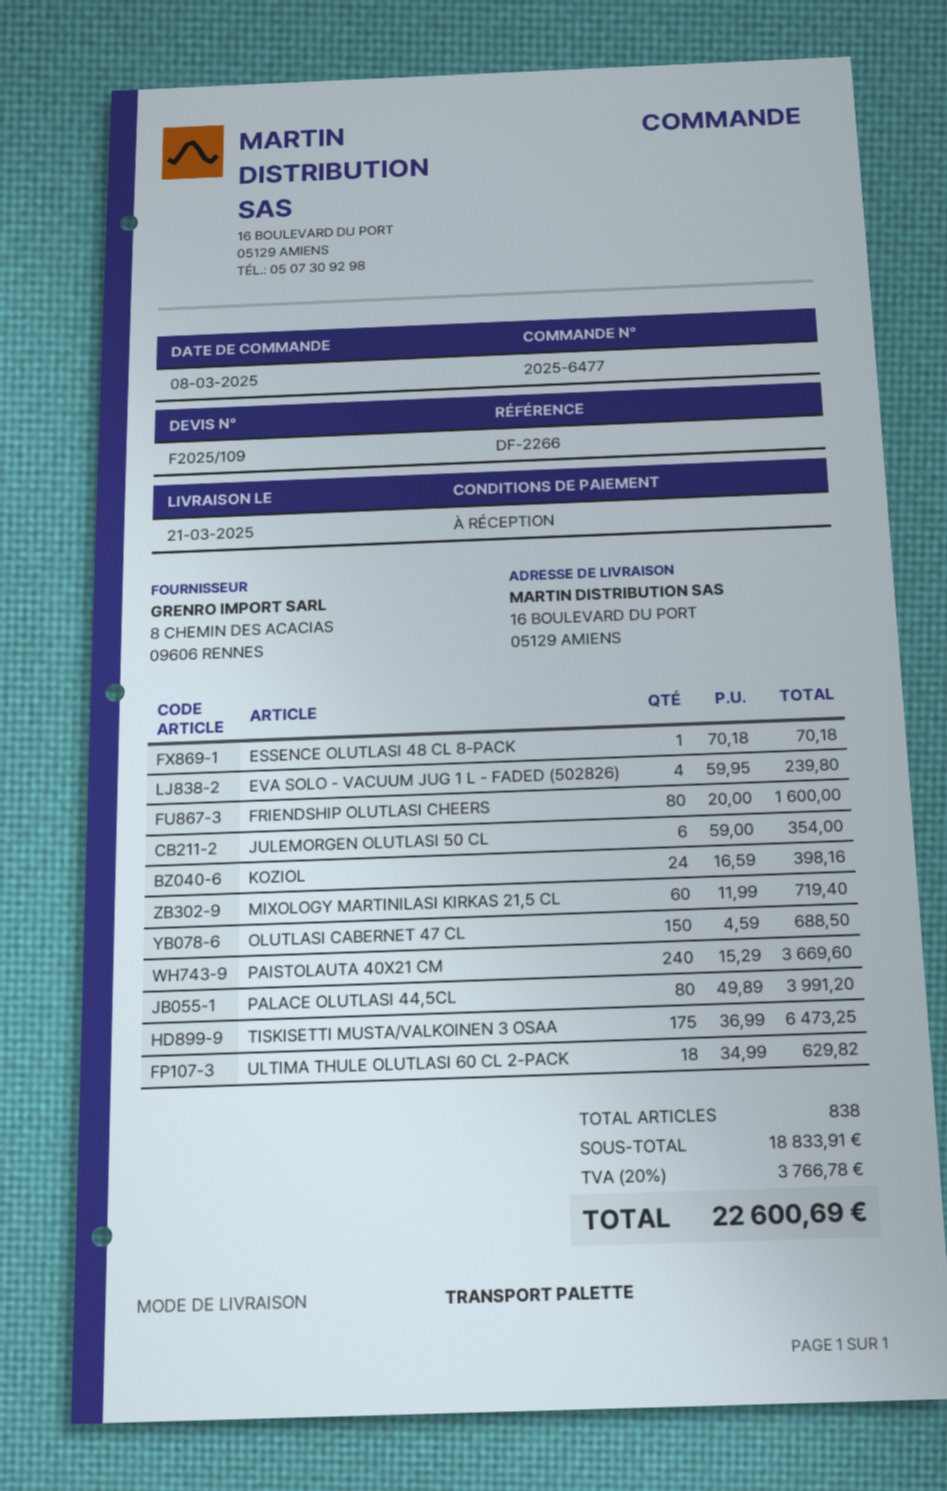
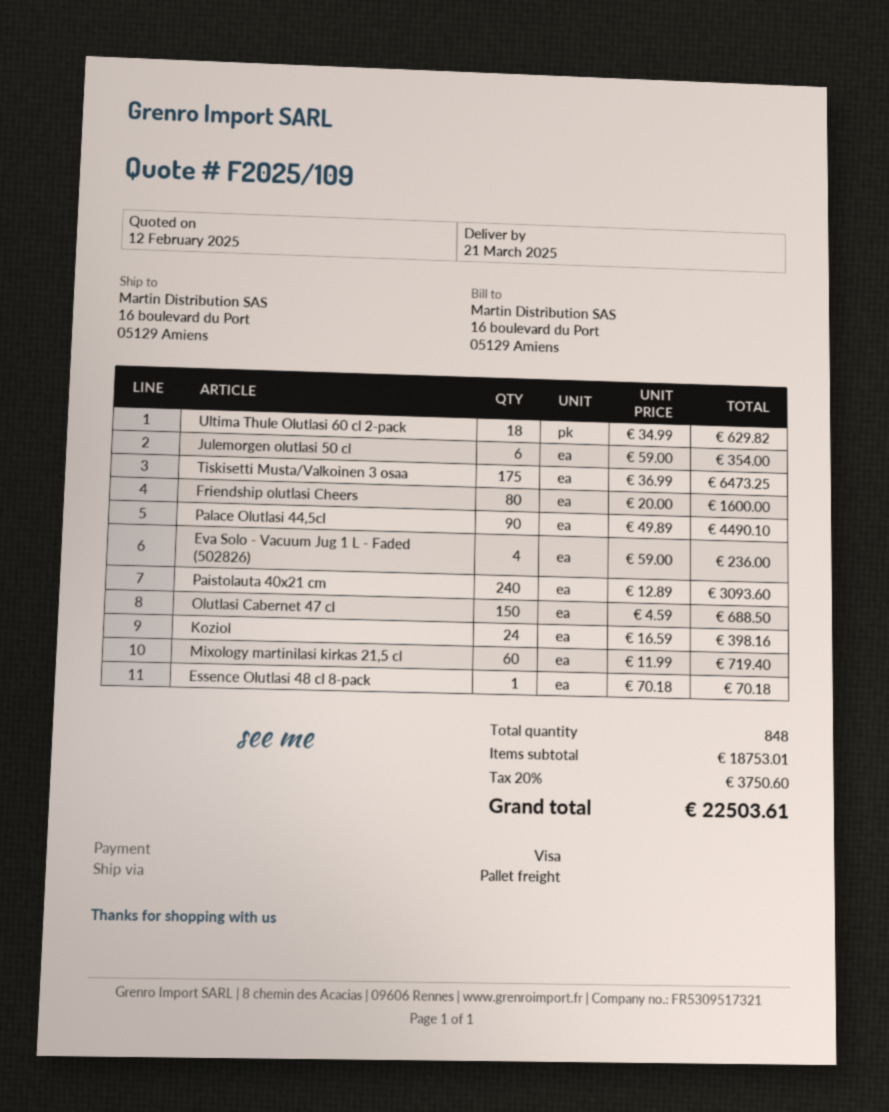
EVA SOLO - VACUUM JUG 1 L - FADED (502826): 4 x 59.95 = 239.80 -> 4 x 59.00 = 236.00
PAISTOLAUTA 40X21 CM: 240 x 15.29 = 3669.60 -> 240 x 12.89 = 3093.60
PALACE OLUTLASI 44,5CL: 80 x 49.89 = 3991.20 -> 90 x 49.89 = 4490.10
total quantity: 838 -> 848
subtotal: 18833.91 -> 18753.01
tax: 20% = 3766.78 -> 20% = 3750.60
total: 22600.69 -> 22503.61

